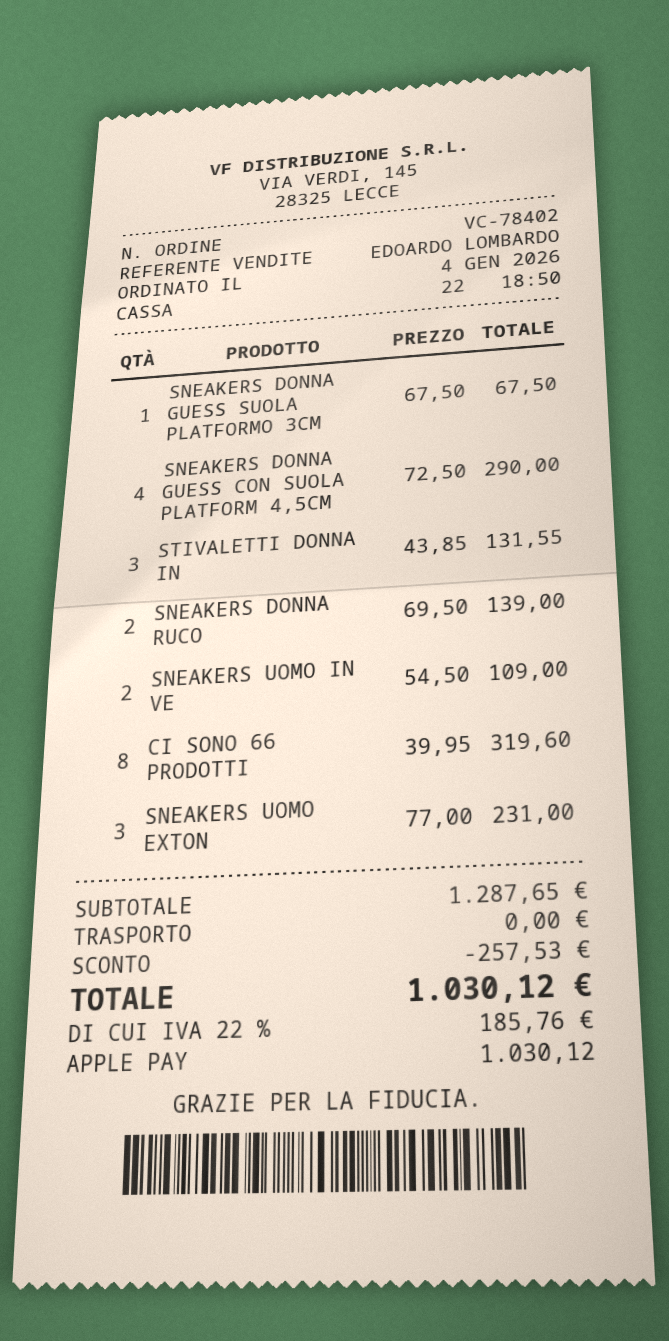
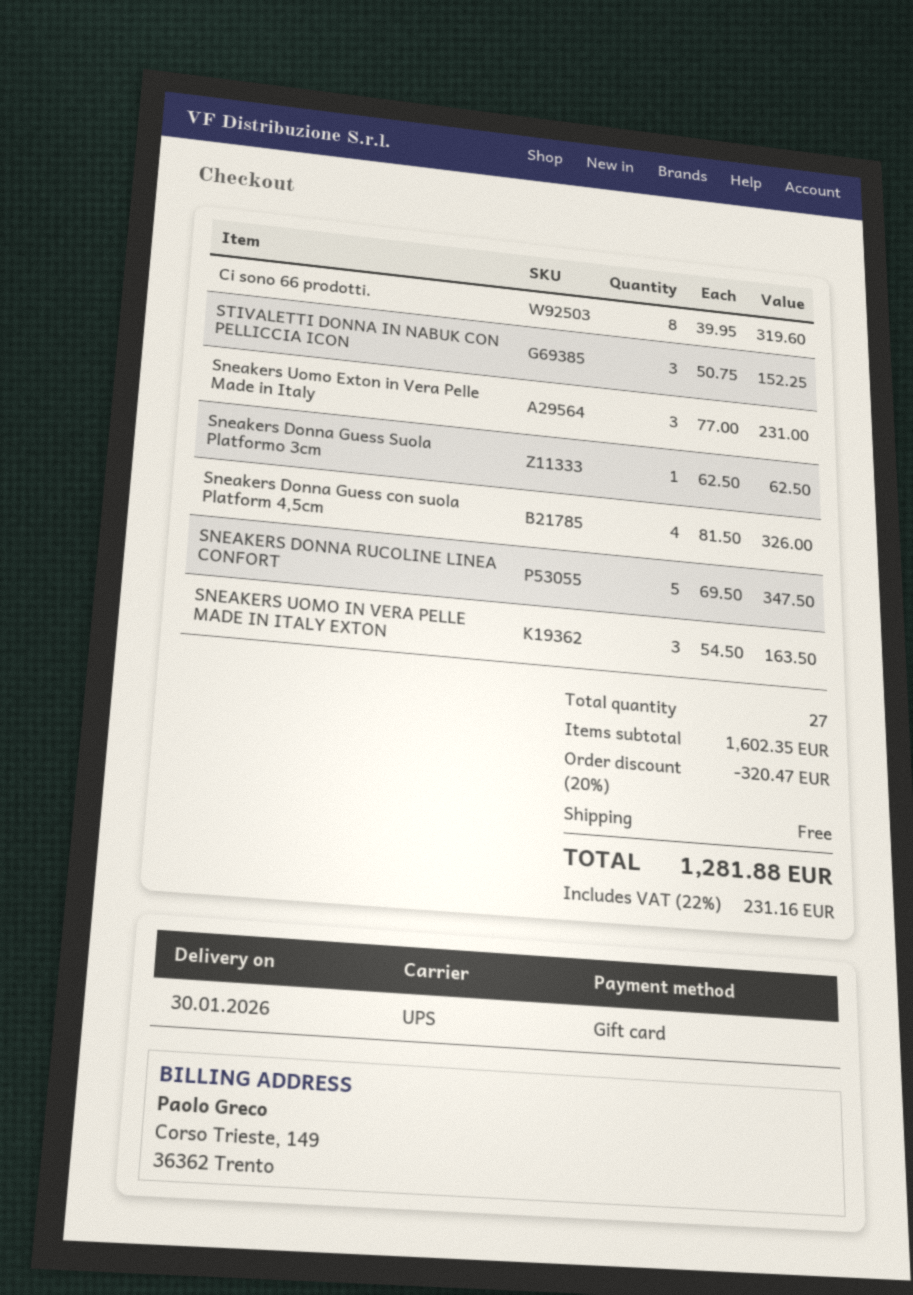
payment method: Apple Pay -> gift card
SNEAKERS DONNA GUESS SUOLA PLATFORMO 3CM: 1 x 67.50 = 67.50 -> 1 x 62.50 = 62.50
SNEAKERS DONNA GUESS CON SUOLA PLATFORM 4,5CM: 4 x 72.50 = 290.00 -> 4 x 81.50 = 326.00
STIVALETTI DONNA IN: 3 x 43.85 = 131.55 -> 3 x 50.75 = 152.25
SNEAKERS DONNA RUCO: 2 x 69.50 = 139.00 -> 5 x 69.50 = 347.50
SNEAKERS UOMO IN VE: 2 x 54.50 = 109.00 -> 3 x 54.50 = 163.50
subtotal: 1287.65 -> 1602.35
discount: 257.53 -> 320.47
tax: 22% = 185.76 -> 22% = 231.16
total: 1030.12 -> 1281.88

